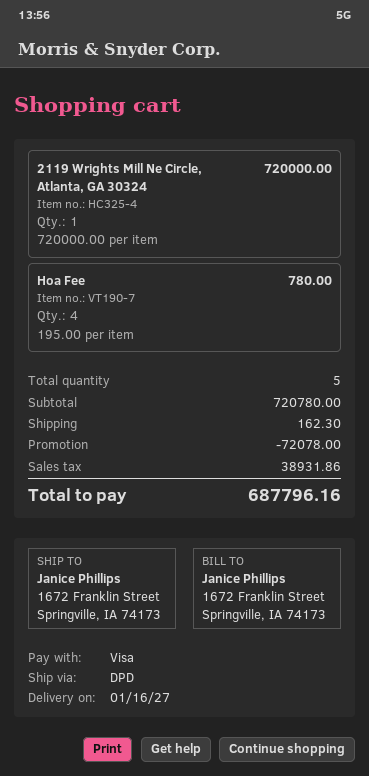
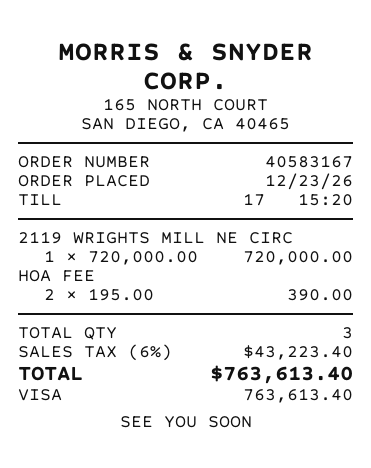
Hoa Fee: 4 x 195.00 = 780.00 -> 2 x 195.00 = 390.00
total quantity: 5 -> 3
discount: 72078.00 -> none
shipping: 162.30 -> none
tax: 38931.86 -> 43223.40
total: 687796.16 -> 763613.40

